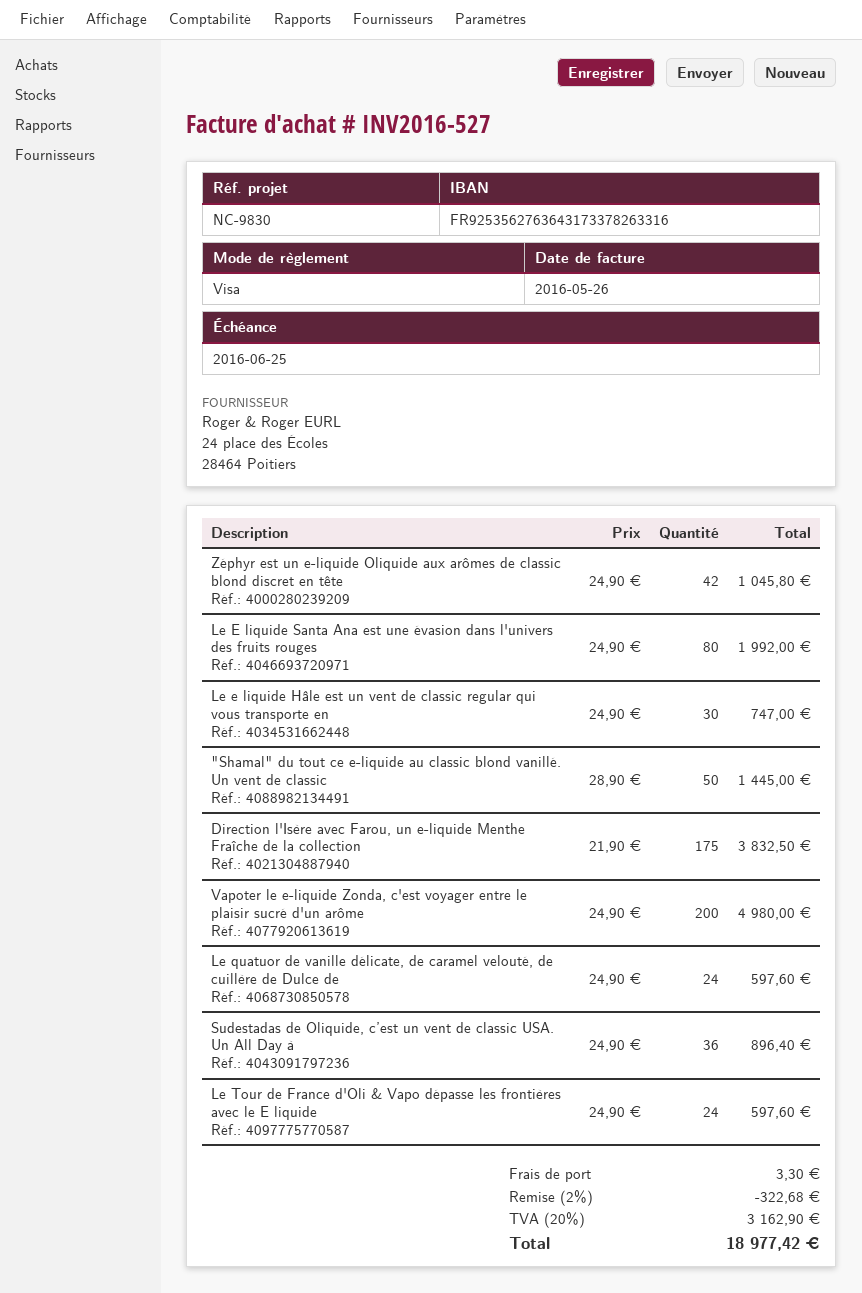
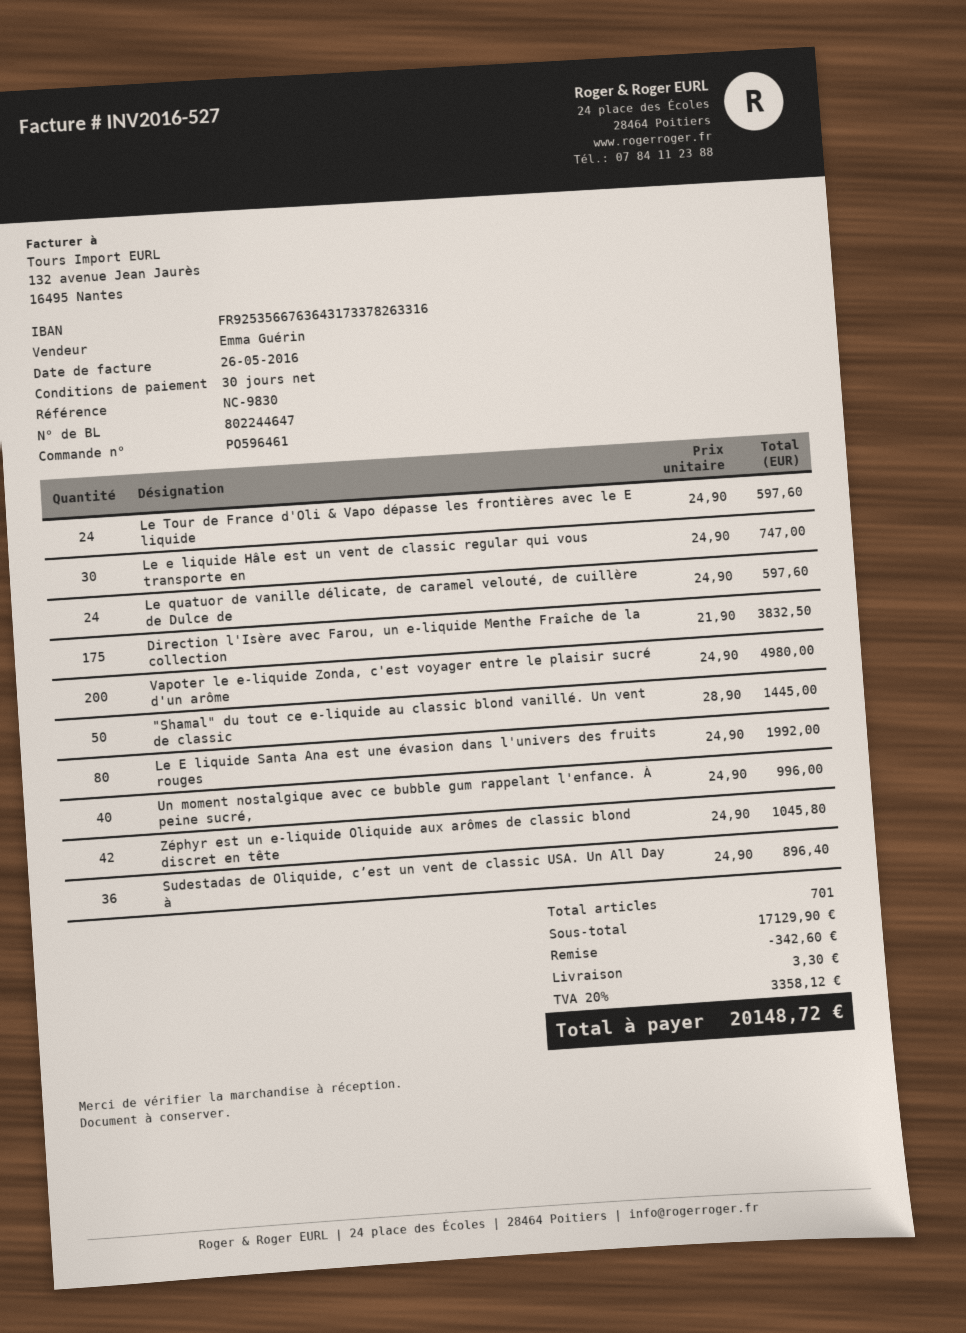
bank account: FR9253562763643173378263316 -> FR9253566763643173378263316
Un moment nostalgique avec ce bubble gum rappelant l'enfance. À peine sucré,: none -> 40 x 24.90 = 996.00
discount: 322.68 -> 342.60
tax: 20% = 3162.90 -> 20% = 3358.12
total: 18977.42 -> 20148.72

